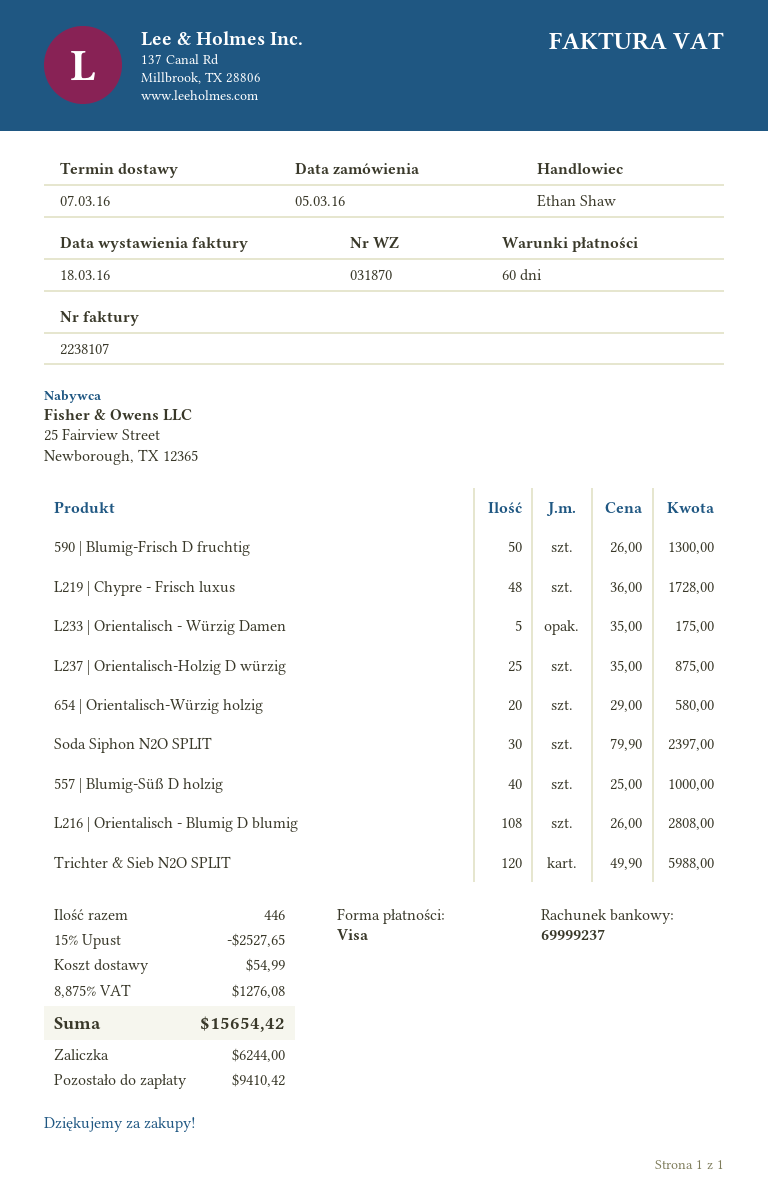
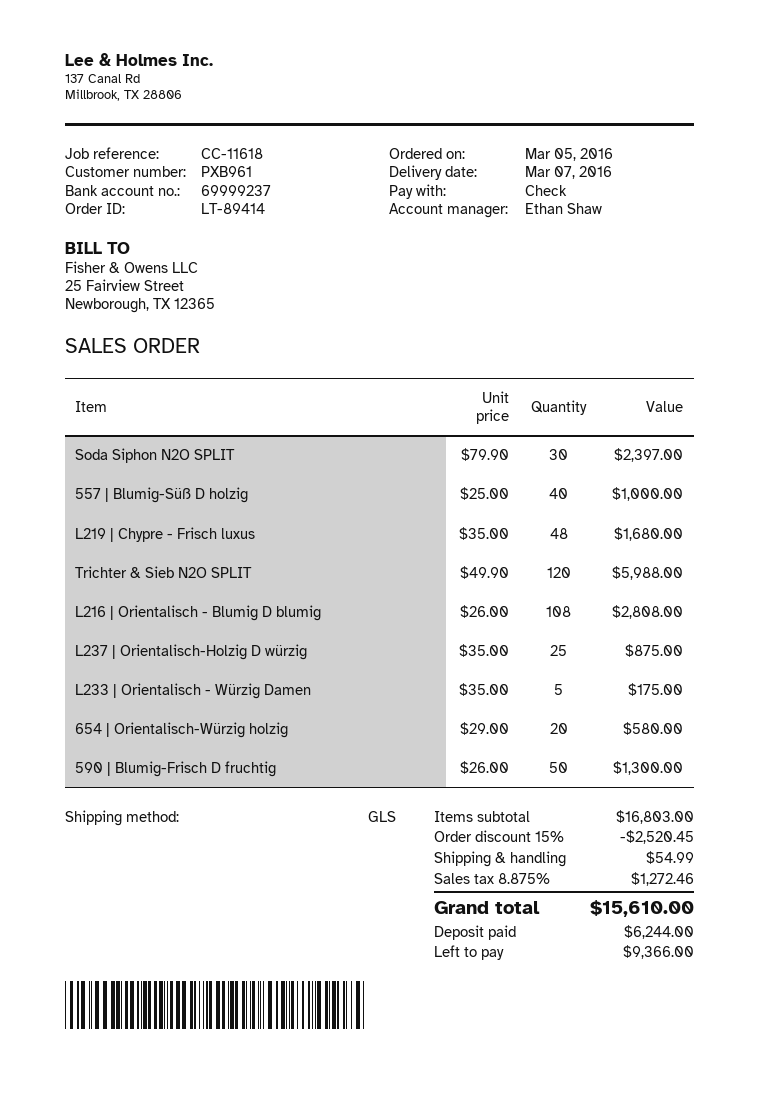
payment method: Visa -> cheque
L219 | Chypre - Frisch luxus: 48 x 36.00 = 1728.00 -> 48 x 35.00 = 1680.00
discount: 15% = 2527.65 -> 15% = 2520.45
tax: 8.875% = 1276.08 -> 8.875% = 1272.46
total: 15654.42 -> 15610.00
balance: 9410.42 -> 9366.00

